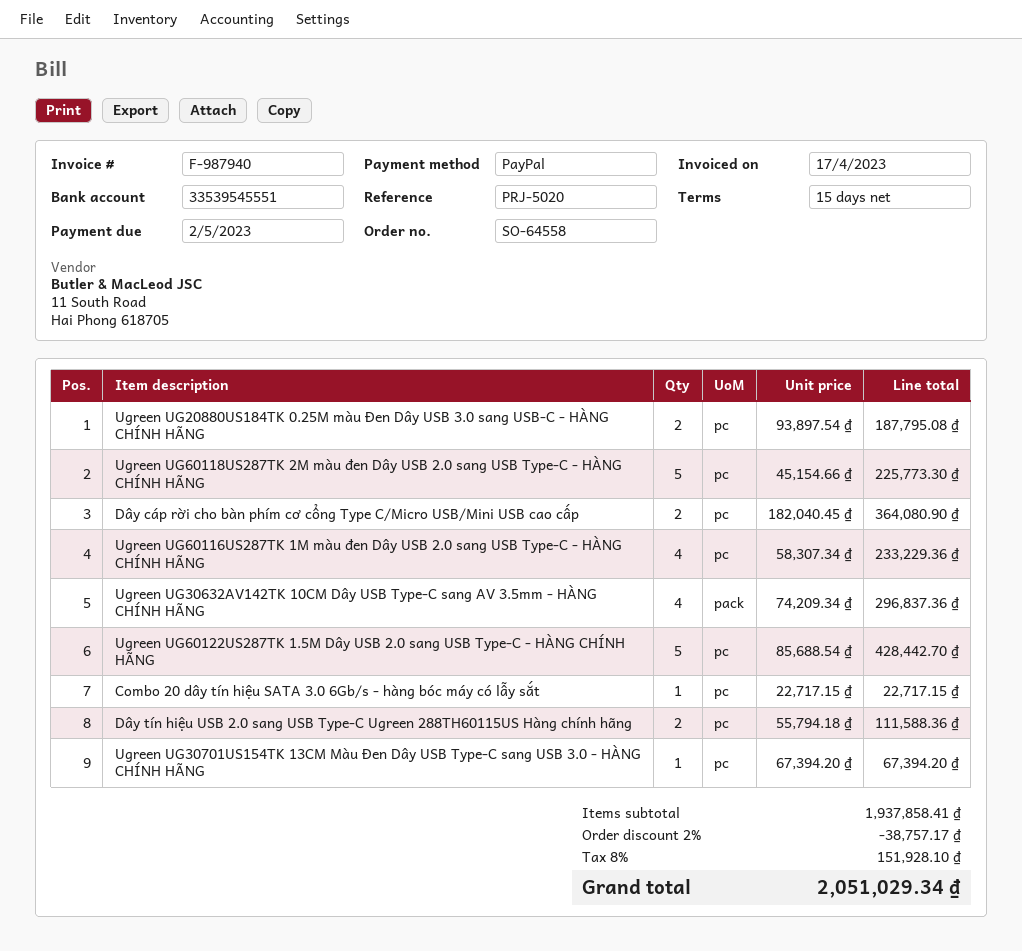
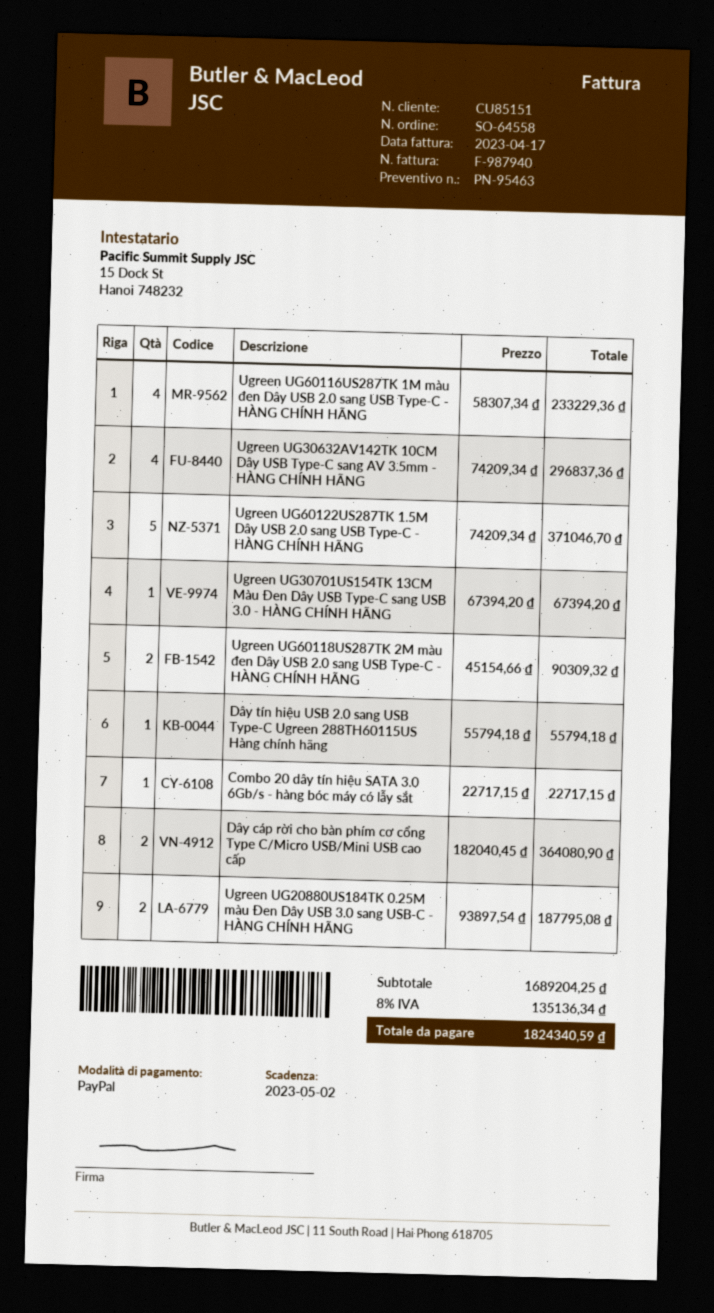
Ugreen UG60118US287TK 2M màu đen Dây USB 2.0 sang USB Type-C - HÀNG CHÍNH HÃNG: 5 x 45154.66 = 225773.30 -> 2 x 45154.66 = 90309.32
Ugreen UG60122US287TK 1.5M Dây USB 2.0 sang USB Type-C - HÀNG CHÍNH HÃNG: 5 x 85688.54 = 428442.70 -> 5 x 74209.34 = 371046.70
Dây tín hiệu USB 2.0 sang USB Type-C Ugreen 288TH60115US Hàng chính hãng: 2 x 55794.18 = 111588.36 -> 1 x 55794.18 = 55794.18
subtotal: 1937858.41 -> 1689204.25
discount: 2% = 38757.17 -> none
tax: 8% = 151928.10 -> 8% = 135136.34
total: 2051029.34 -> 1824340.59

